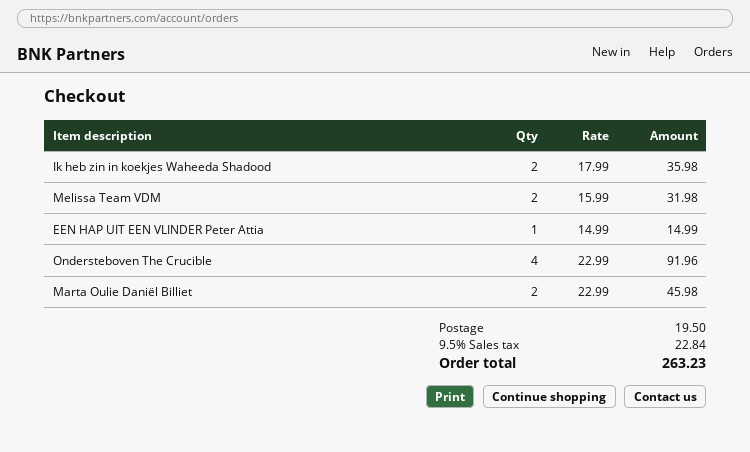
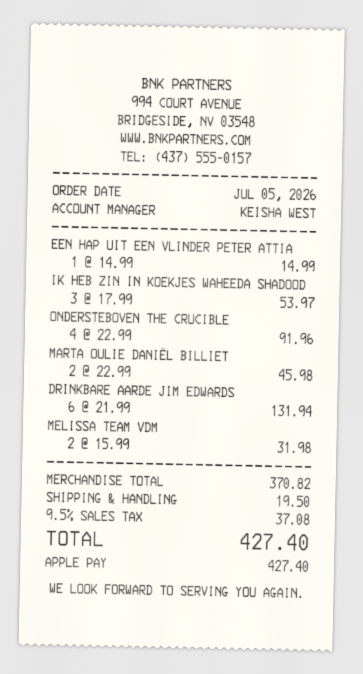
Ik heb zin in koekjes Waheeda Shadood: 2 x 17.99 = 35.98 -> 3 x 17.99 = 53.97
DRINKBARE AARDE JIM EDWARDS: none -> 6 x 21.99 = 131.94
tax: 9.5% = 22.84 -> 9.5% = 37.08
total: 263.23 -> 427.40

